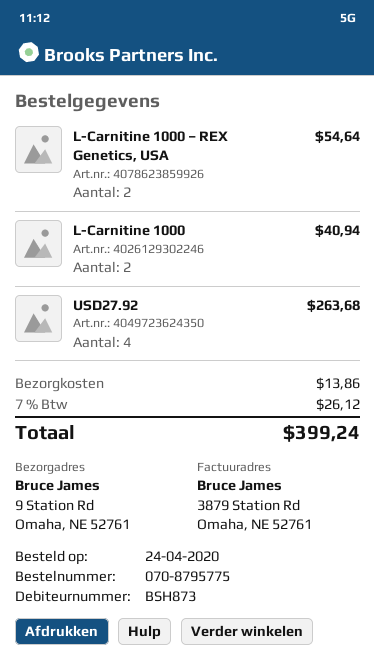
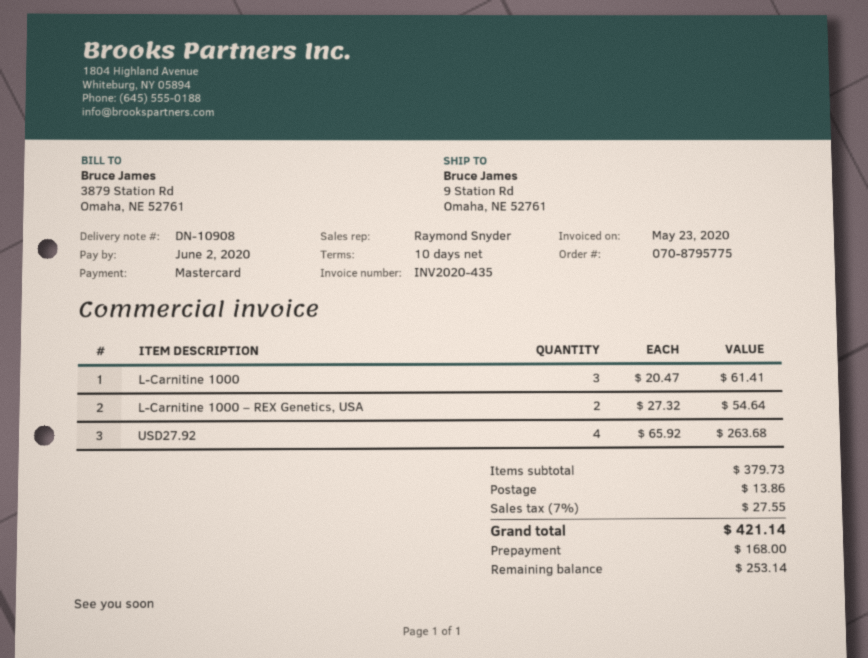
L-Carnitine 1000: 2 for 40.94 -> 3 for 61.41
tax: 7% = 26.12 -> 7% = 27.55
total: 399.24 -> 421.14

